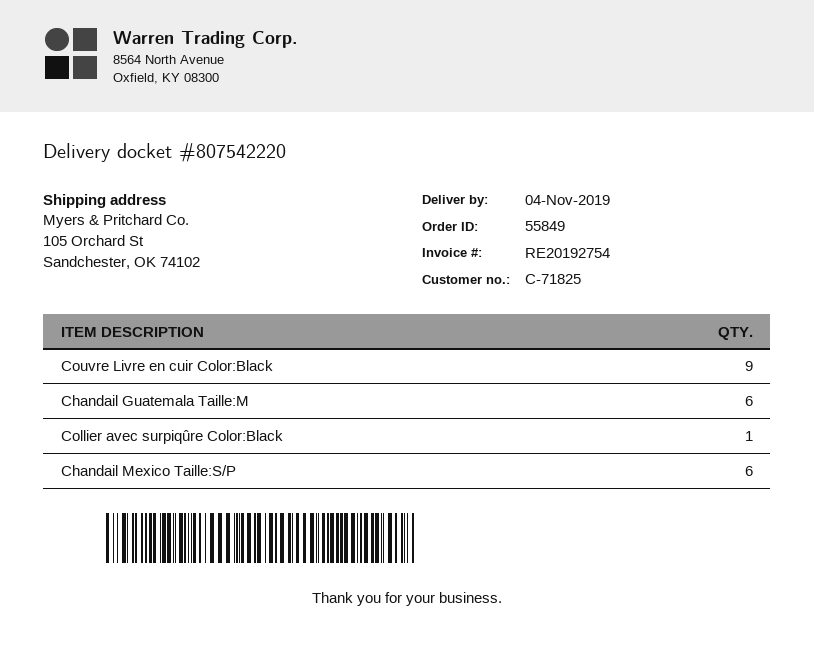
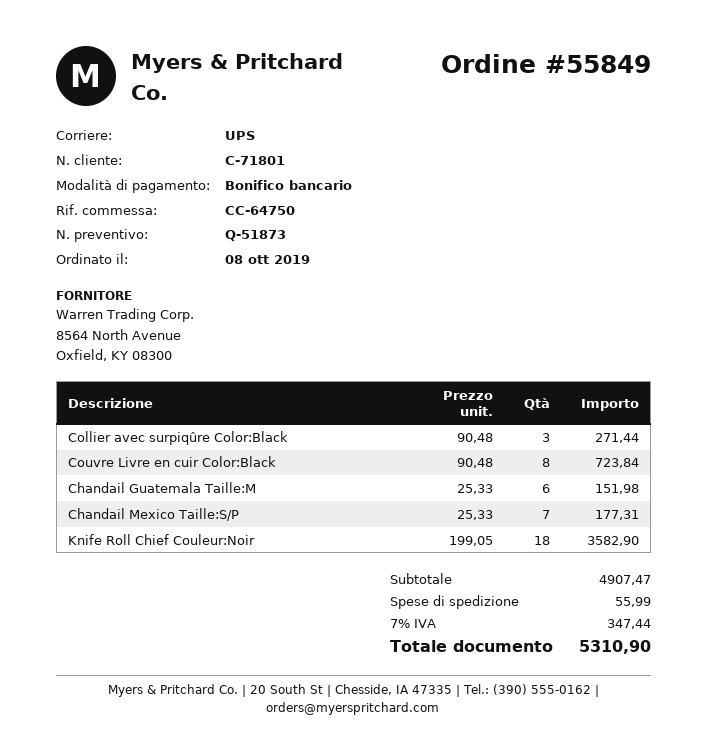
customer number: C-71825 -> C-71801
Couvre Livre en cuir Color:Black: 9 -> 8
Collier avec surpiqûre Color:Black: 1 -> 3
Chandail Mexico Taille:S/P: 6 -> 7
Knife Roll Chief Couleur:Noir: none -> 18

